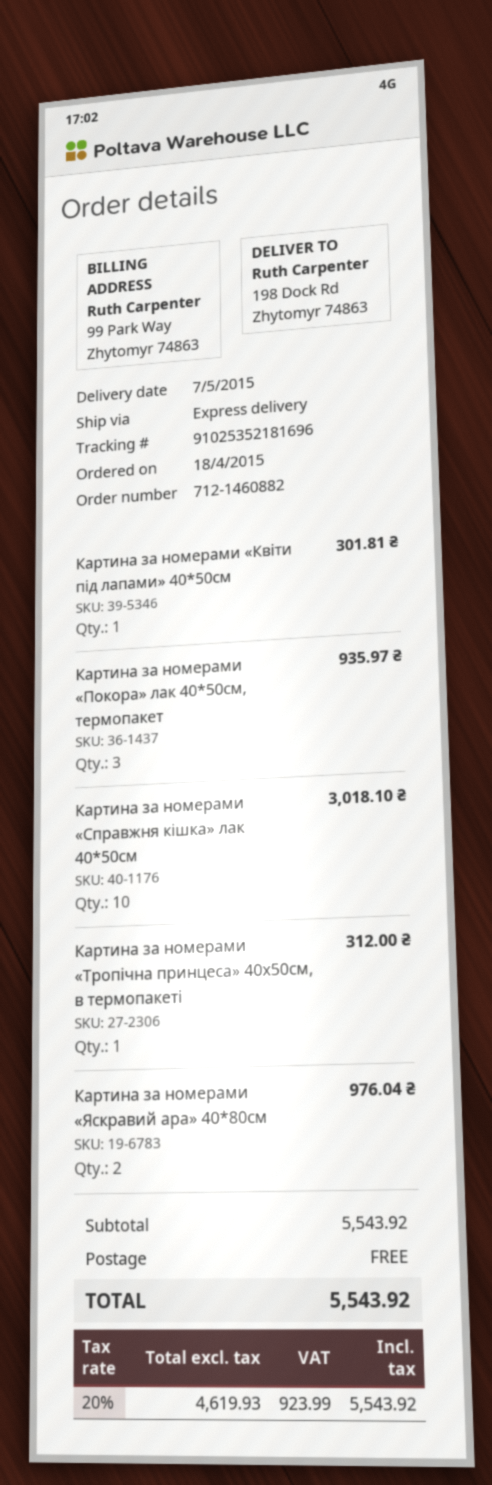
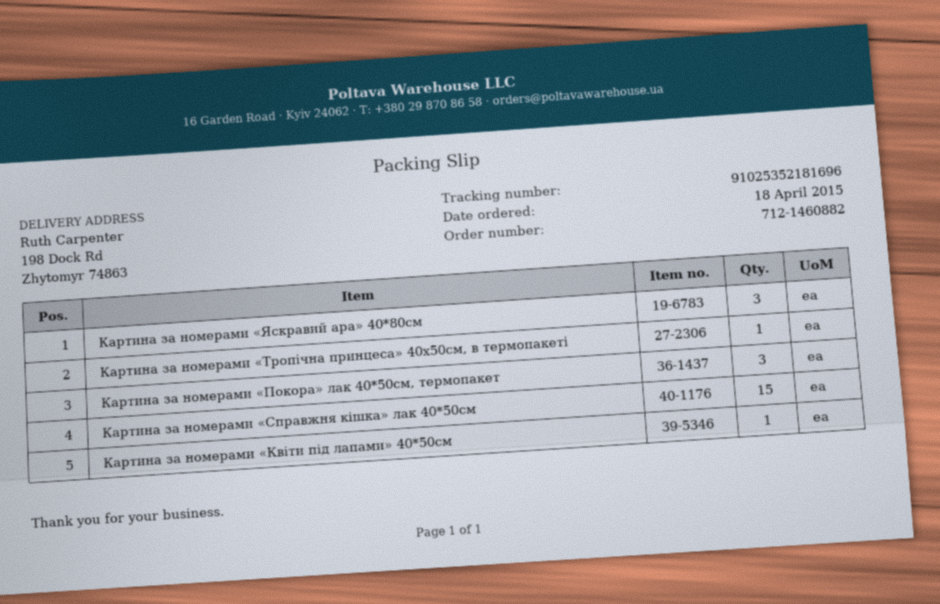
Картина за номерами «Справжня кішка» лак 40*50см: 10 -> 15
Картина за номерами «Яскравий ара» 40*80cм: 2 -> 3

